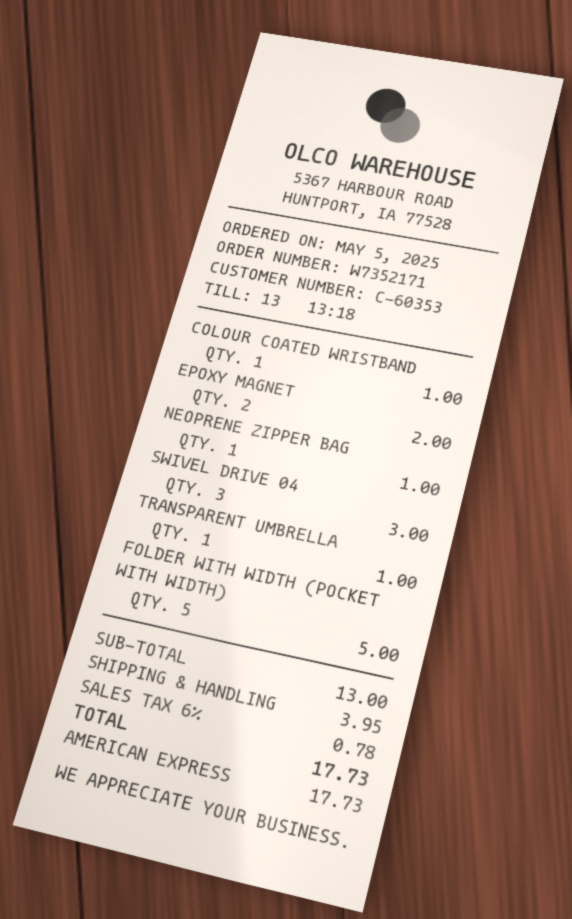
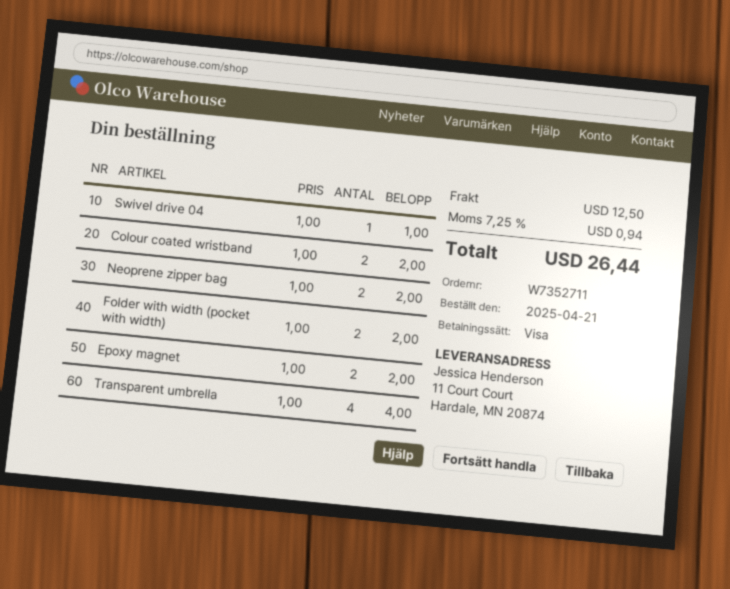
order number: W7352171 -> W7352711
order date: 2025-05-05 -> 2025-04-21
payment method: American Express -> Visa
COLOUR COATED WRISTBAND: 1 for 1.00 -> 2 for 2.00
NEOPRENE ZIPPER BAG: 1 for 1.00 -> 2 for 2.00
SWIVEL DRIVE 04: 3 for 3.00 -> 1 for 1.00
TRANSPARENT UMBRELLA: 1 for 1.00 -> 4 for 4.00
FOLDER WITH WIDTH (POCKET WITH WIDTH): 5 for 5.00 -> 2 for 2.00
shipping: 3.95 -> 12.50
tax: 6% = 0.78 -> 7.25% = 0.94
total: 17.73 -> 26.44

